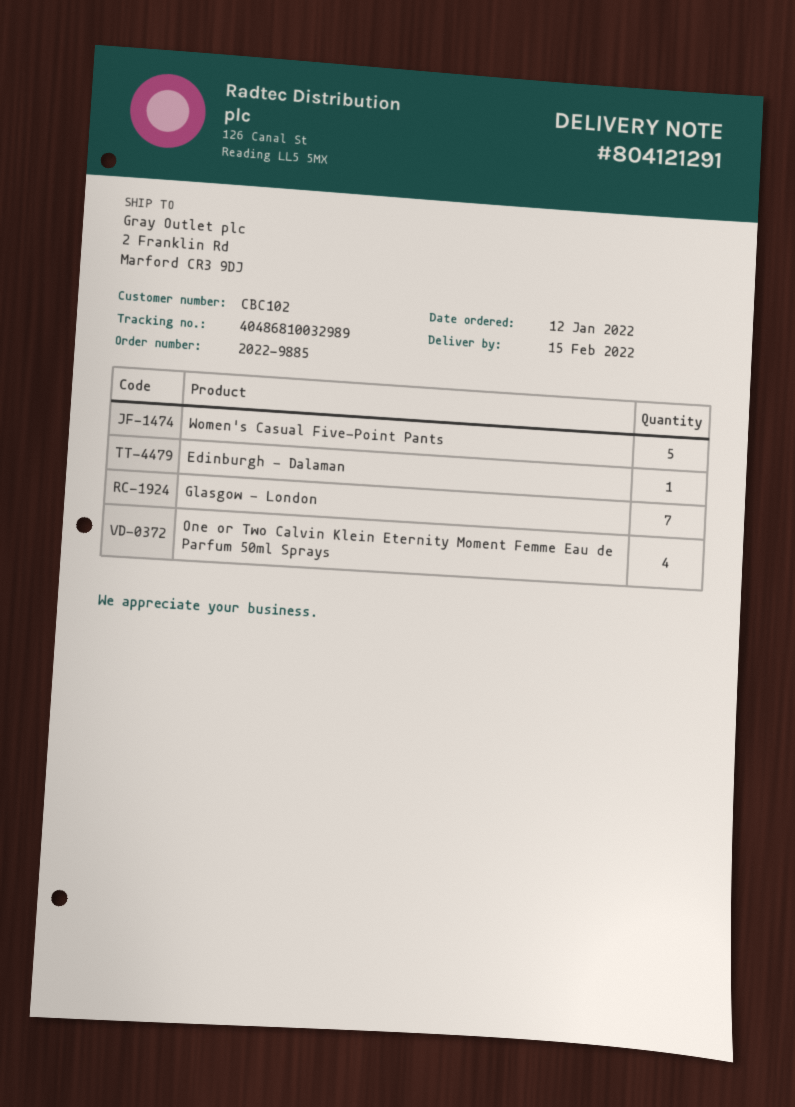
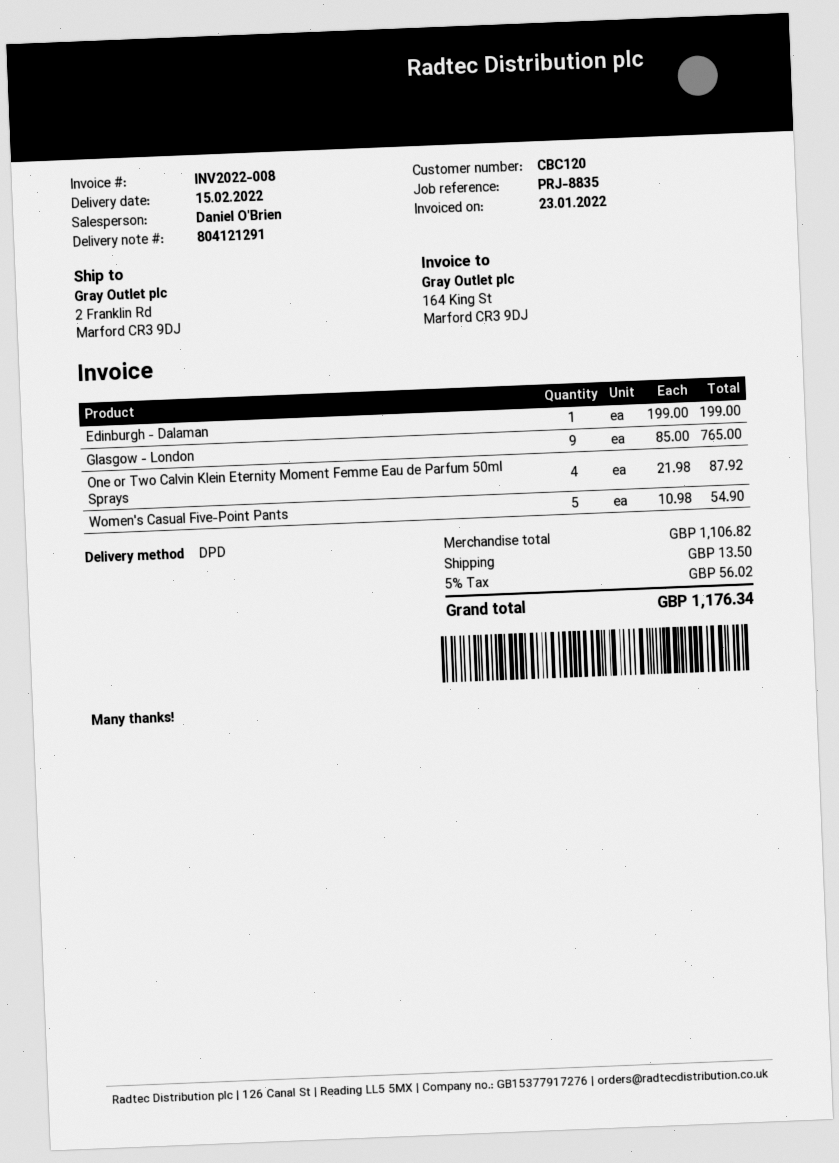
customer number: CBC102 -> CBC120
Glasgow - London: 7 -> 9

